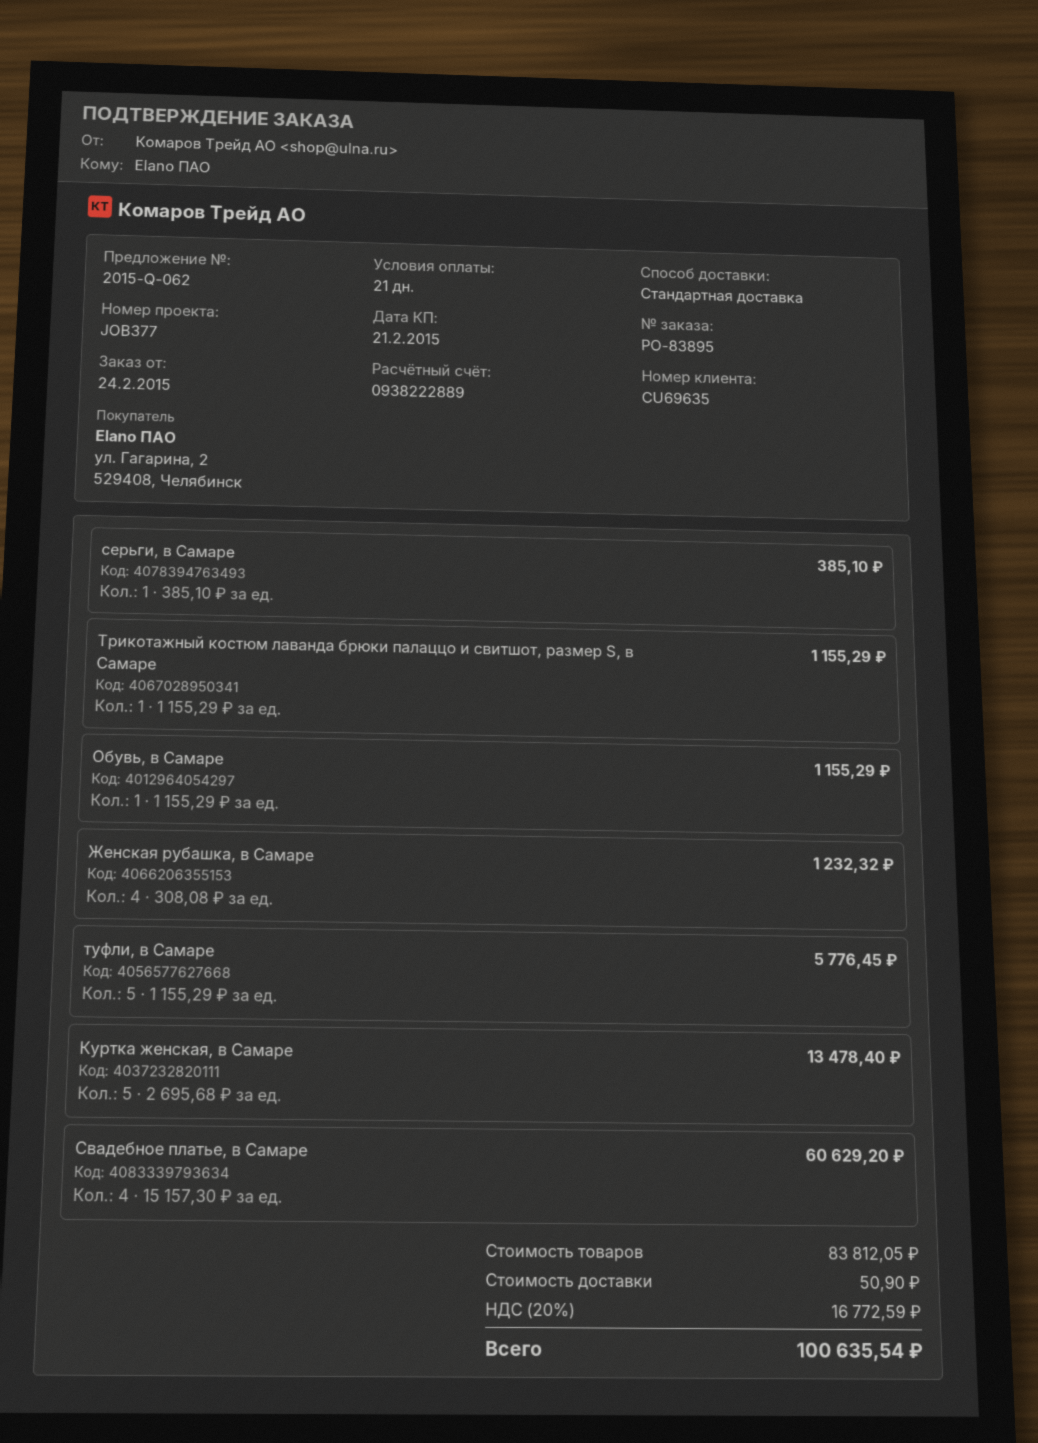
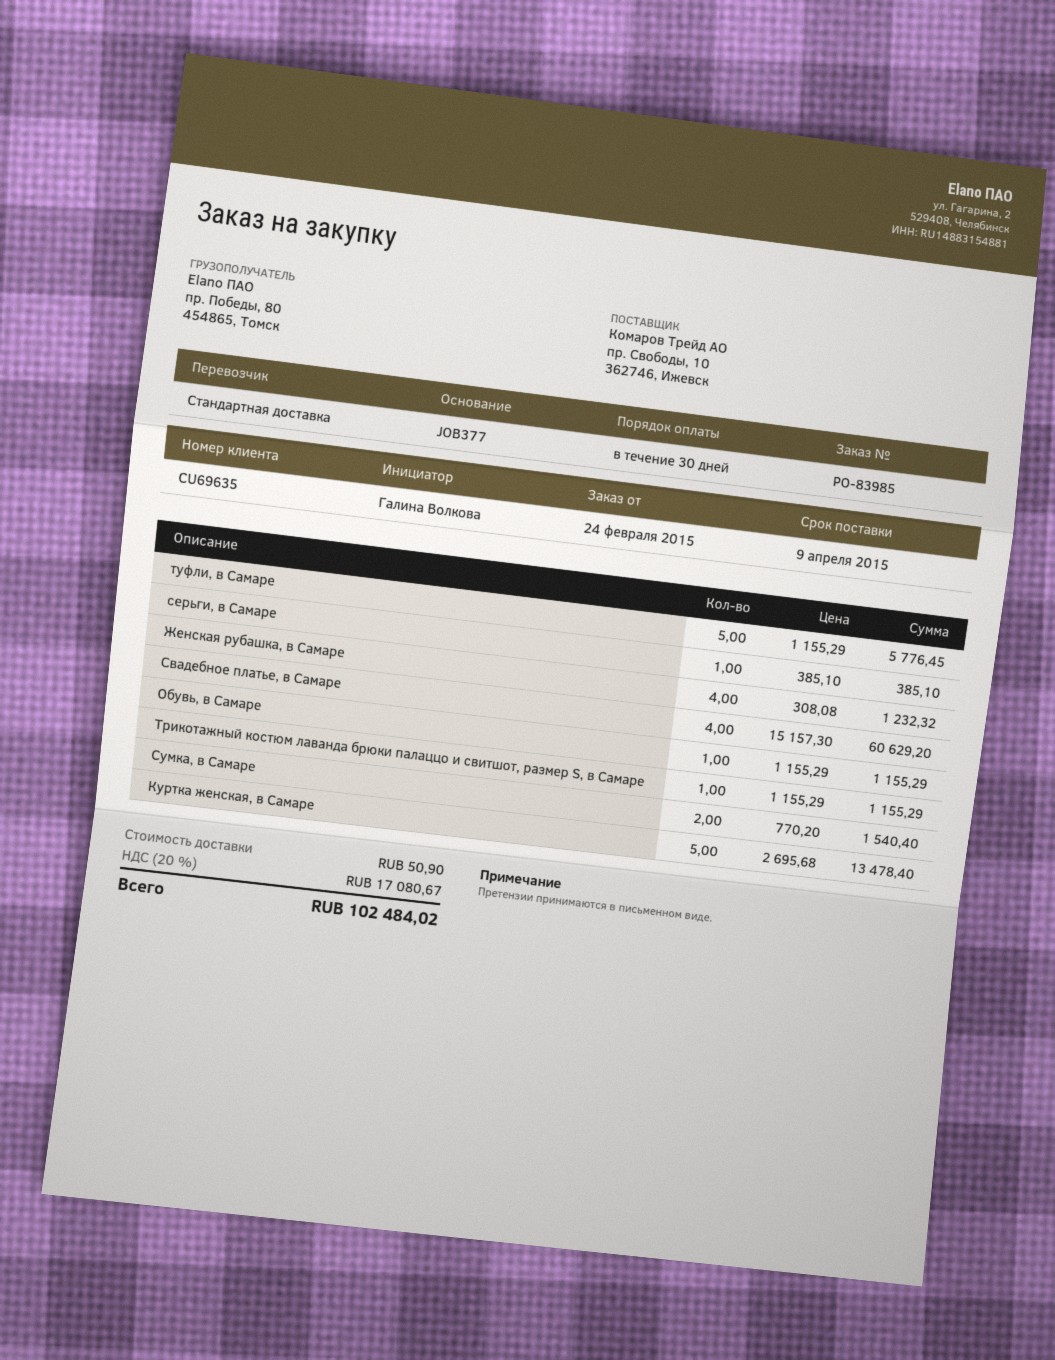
order number: PO-83895 -> PO-83985
payment terms: 21 days -> 30 days
Сумка, в Самаре: none -> 2 x 770.20 = 1540.40
tax: 20% = 16772.59 -> 20% = 17080.67
total: 100635.54 -> 102484.02

